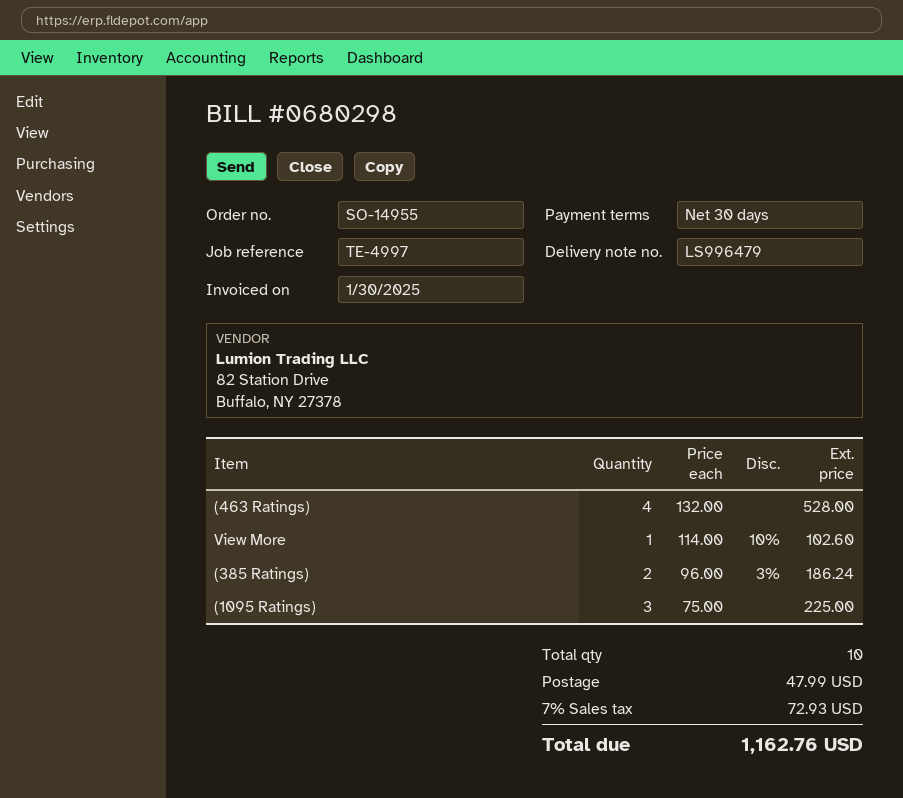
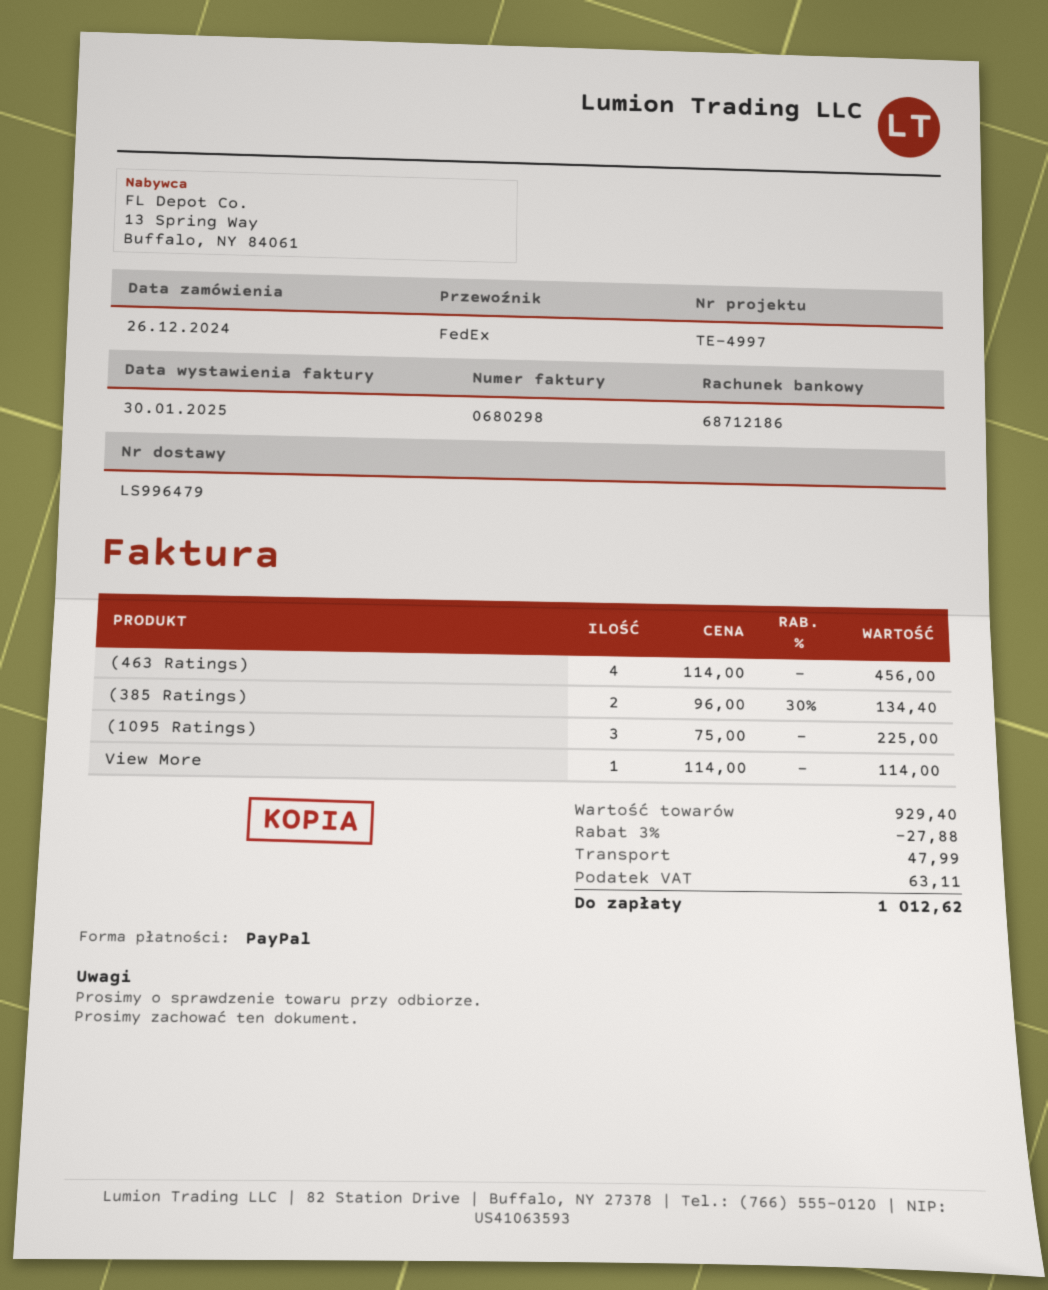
(463 Ratings): 4 x 132.00 = 528.00 -> 4 x 114.00 = 456.00
View More: 1 x 114.00 - 10% = 102.60 -> 1 x 114.00 = 114.00
(385 Ratings): 2 x 96.00 - 3% = 186.24 -> 2 x 96.00 - 30% = 134.40
discount: none -> 3% = 27.88
tax: 72.93 -> 63.11
total: 1162.76 -> 1012.62

